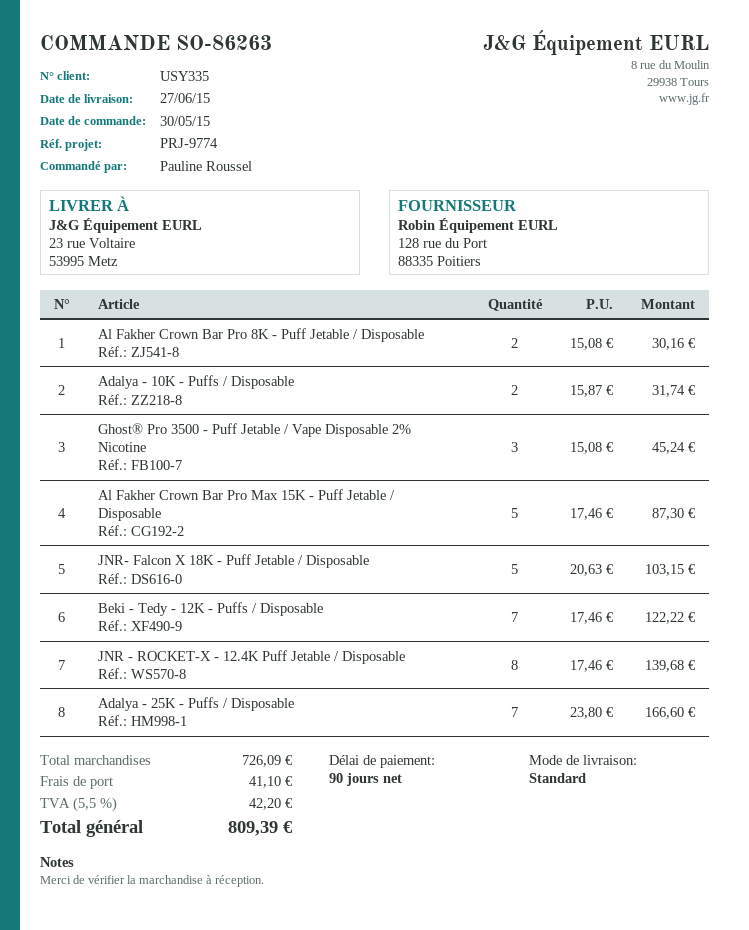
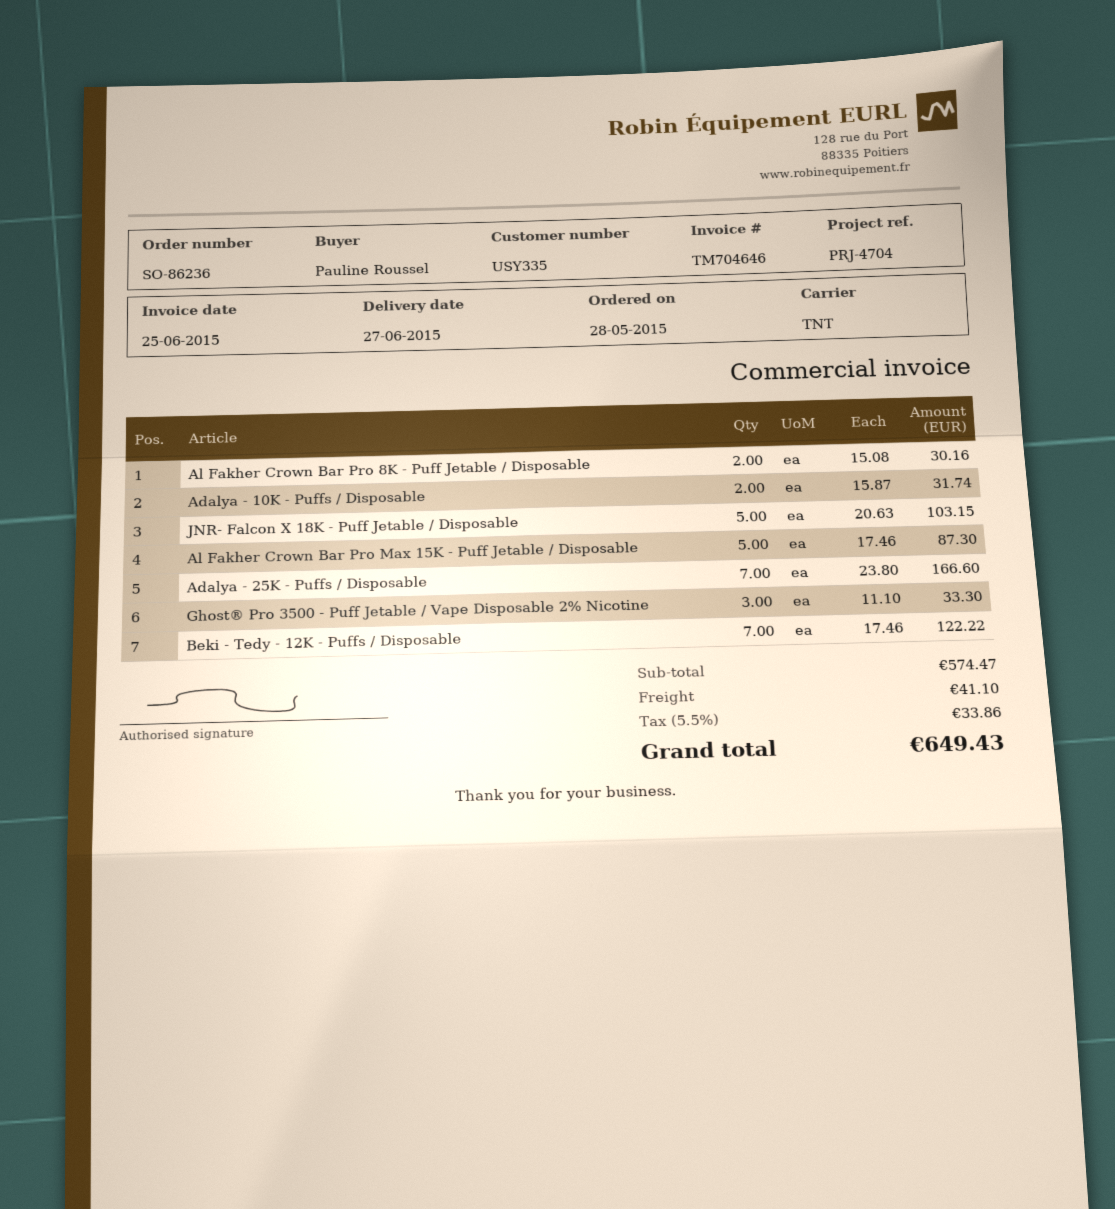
order number: SO-86263 -> SO-86236
order date: 2015-05-30 -> 2015-05-28
reference: PRJ-9774 -> PRJ-4704
shipping method: standard -> TNT
Ghost® Pro 3500 - Puff Jetable / Vape Disposable 2% Nicotine: 3 x 15.08 = 45.24 -> 3 x 11.10 = 33.30
JNR - ROCKET-X - 12.4K Puff Jetable / Disposable: 8 x 17.46 = 139.68 -> none
subtotal: 726.09 -> 574.47
tax: 5.5% = 42.20 -> 5.5% = 33.86
total: 809.39 -> 649.43

